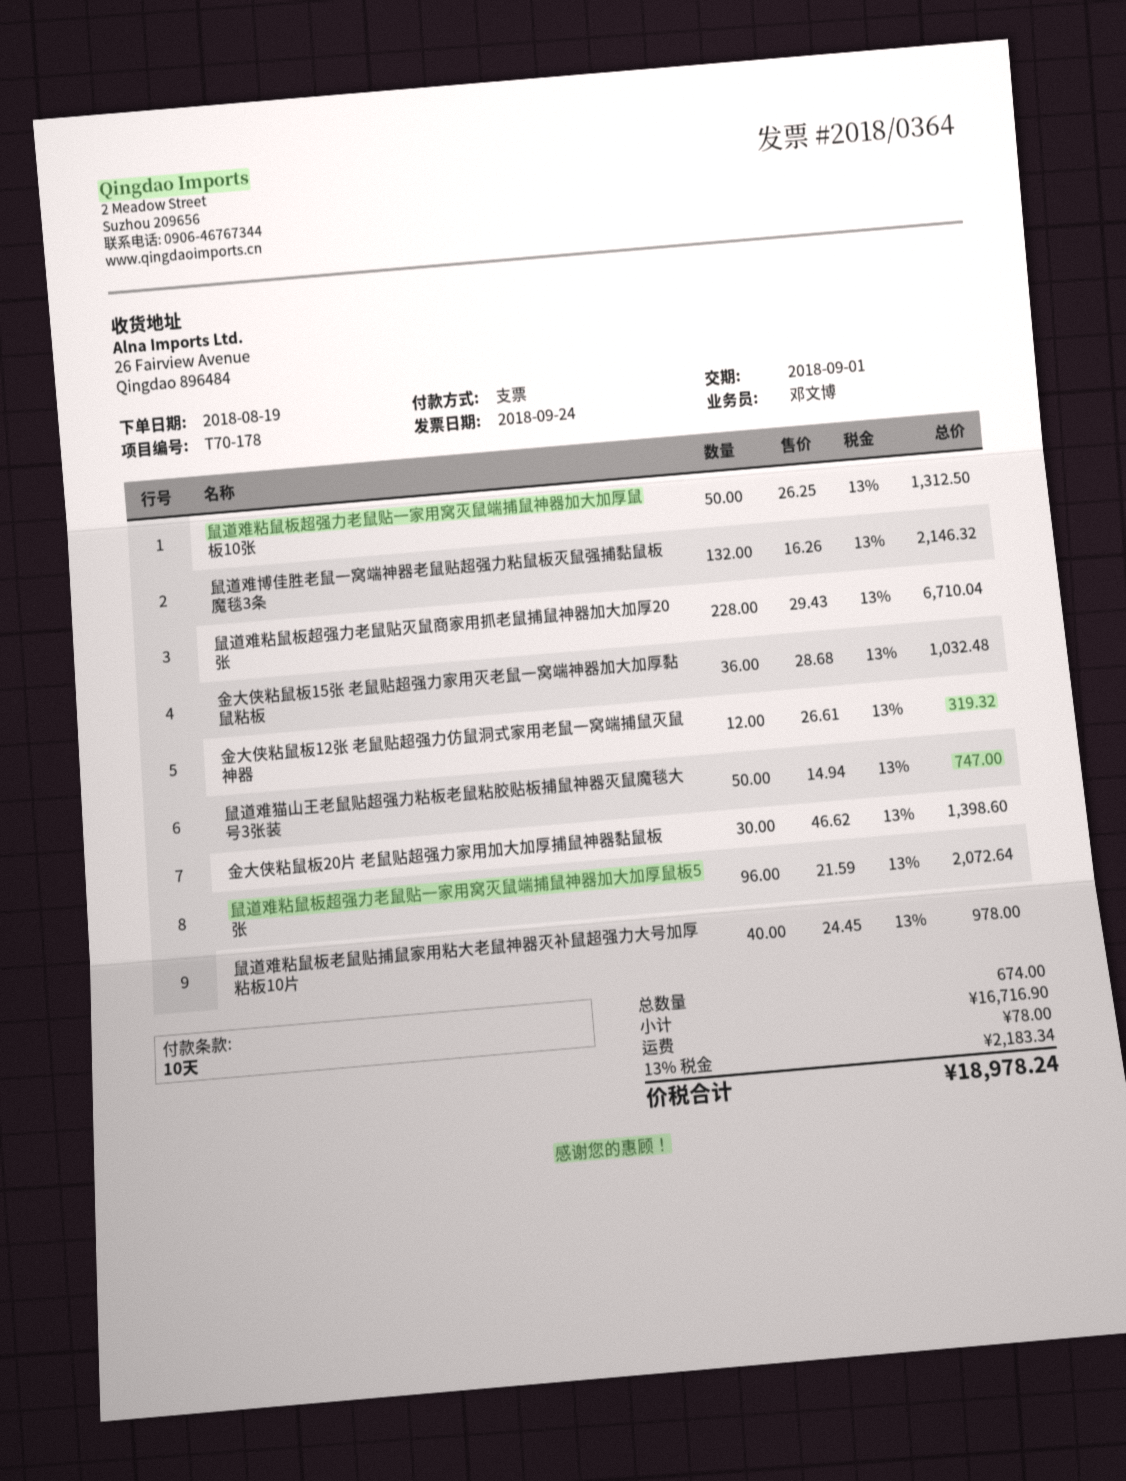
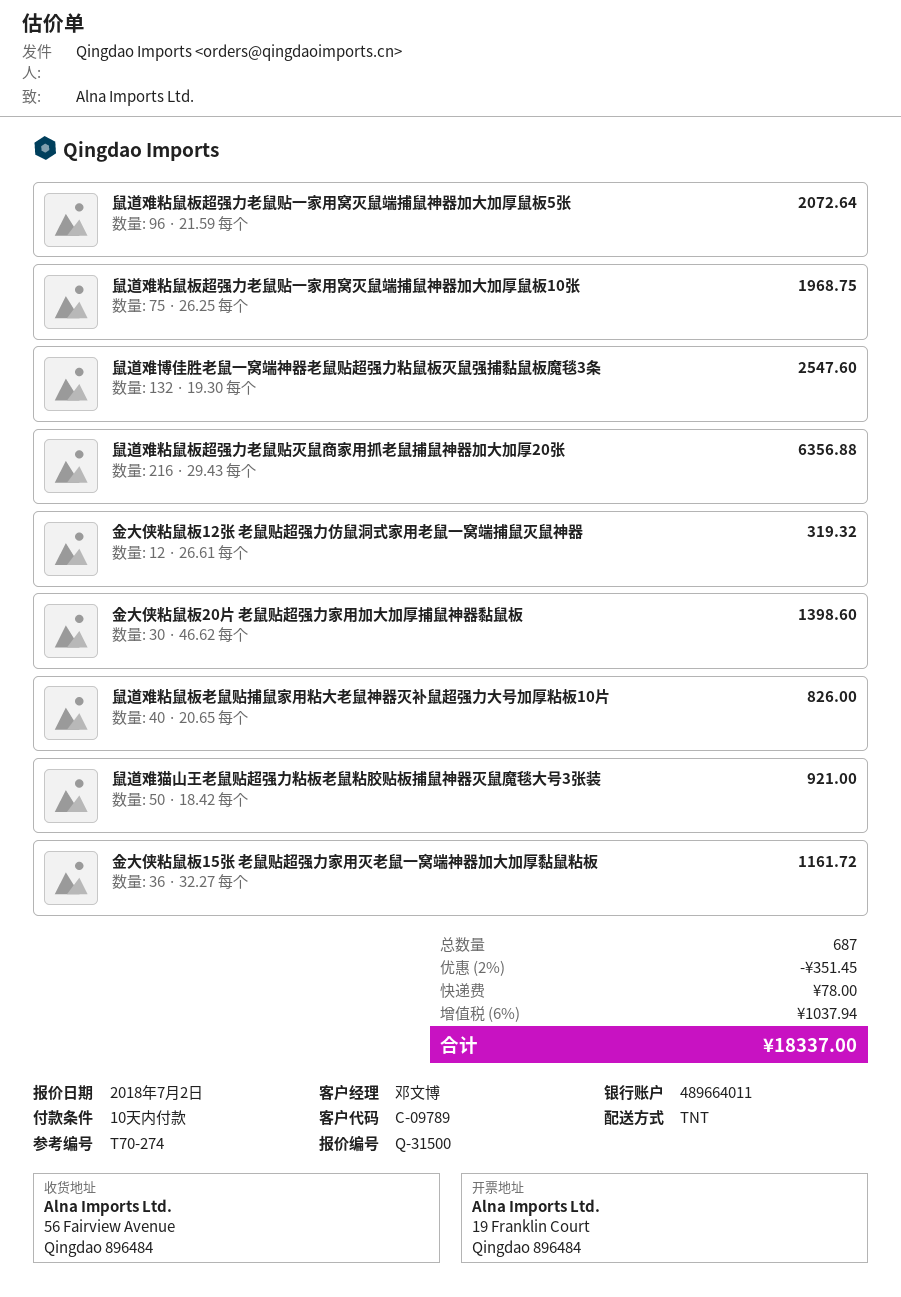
reference: T70-178 -> T70-274
ship to: 26 Fairview Avenue, Qingdao 896484 -> 56 Fairview Avenue, Qingdao 896484
鼠道难粘鼠板超强力老鼠贴一家用窝灭鼠端捕鼠神器加大加厚鼠板10张: 50 x 26.25 = 1312.50 -> 75 x 26.25 = 1968.75
鼠道难博佳胜老鼠一窝端神器老鼠贴超强力粘鼠板灭鼠强捕黏鼠板魔毯3条: 132 x 16.26 = 2146.32 -> 132 x 19.30 = 2547.60
鼠道难粘鼠板超强力老鼠贴灭鼠商家用抓老鼠捕鼠神器加大加厚20张: 228 x 29.43 = 6710.04 -> 216 x 29.43 = 6356.88
金大侠粘鼠板15张 老鼠贴超强力家用灭老鼠一窝端神器加大加厚黏鼠粘板: 36 x 28.68 = 1032.48 -> 36 x 32.27 = 1161.72
鼠道难猫山王老鼠贴超强力粘板老鼠粘胶贴板捕鼠神器灭鼠魔毯大号3张装: 50 x 14.94 = 747.00 -> 50 x 18.42 = 921.00
鼠道难粘鼠板老鼠贴捕鼠家用粘大老鼠神器灭补鼠超强力大号加厚粘板10片: 40 x 24.45 = 978.00 -> 40 x 20.65 = 826.00
total quantity: 674 -> 687
discount: none -> 2% = 351.45
tax: 13% = 2183.34 -> 6% = 1037.94
total: 18978.24 -> 18337.00

